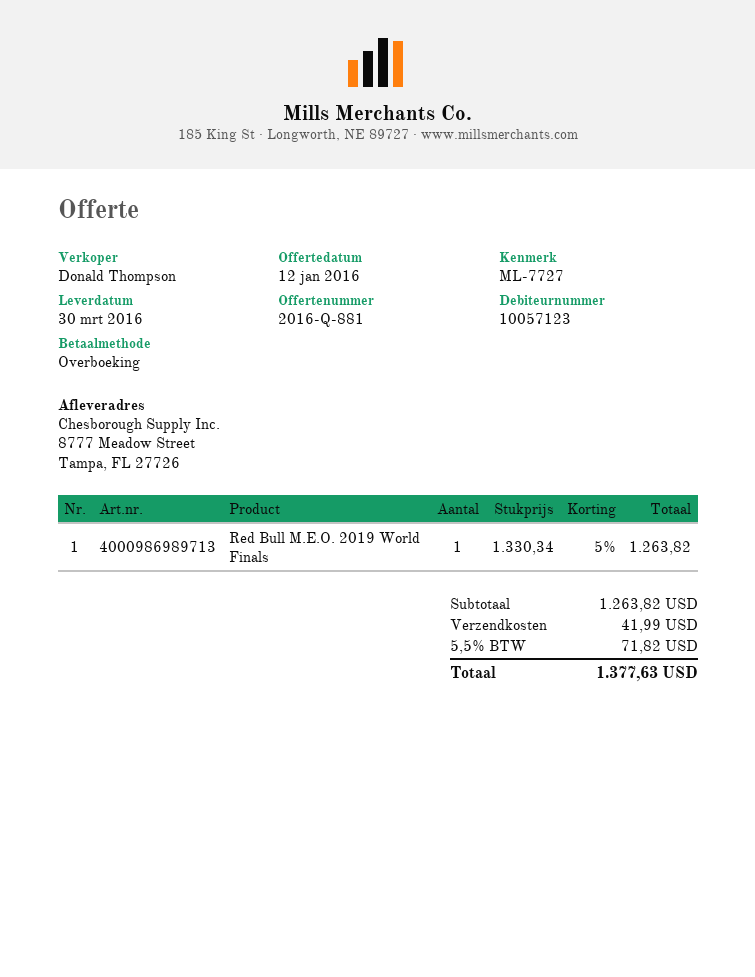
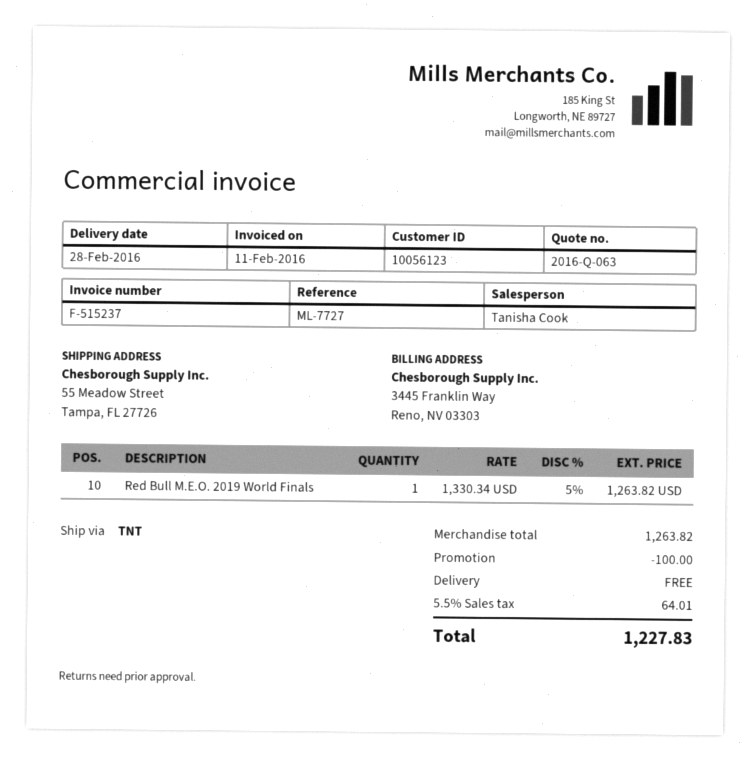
quote number: 2016-Q-881 -> 2016-Q-063
delivery date: 2016-03-30 -> 2016-02-28
customer number: 10057123 -> 10056123
sales rep: Donald Thompson -> Tanisha Cook
ship to: 8777 Meadow Street, Tampa, FL 27726 -> 55 Meadow Street, Tampa, FL 27726
discount: none -> 100.00
shipping: 41.99 -> 0.00
tax: 5.5% = 71.82 -> 5.5% = 64.01
total: 1377.63 -> 1227.83

